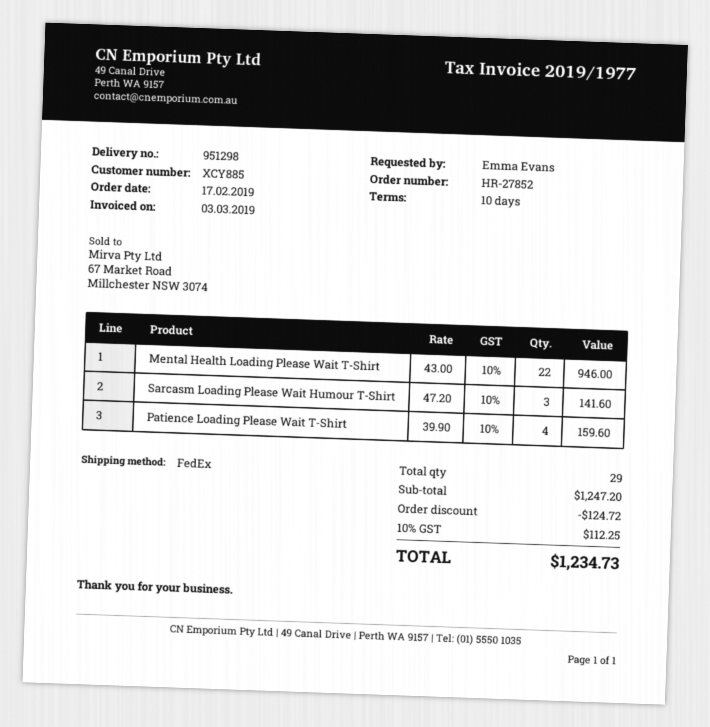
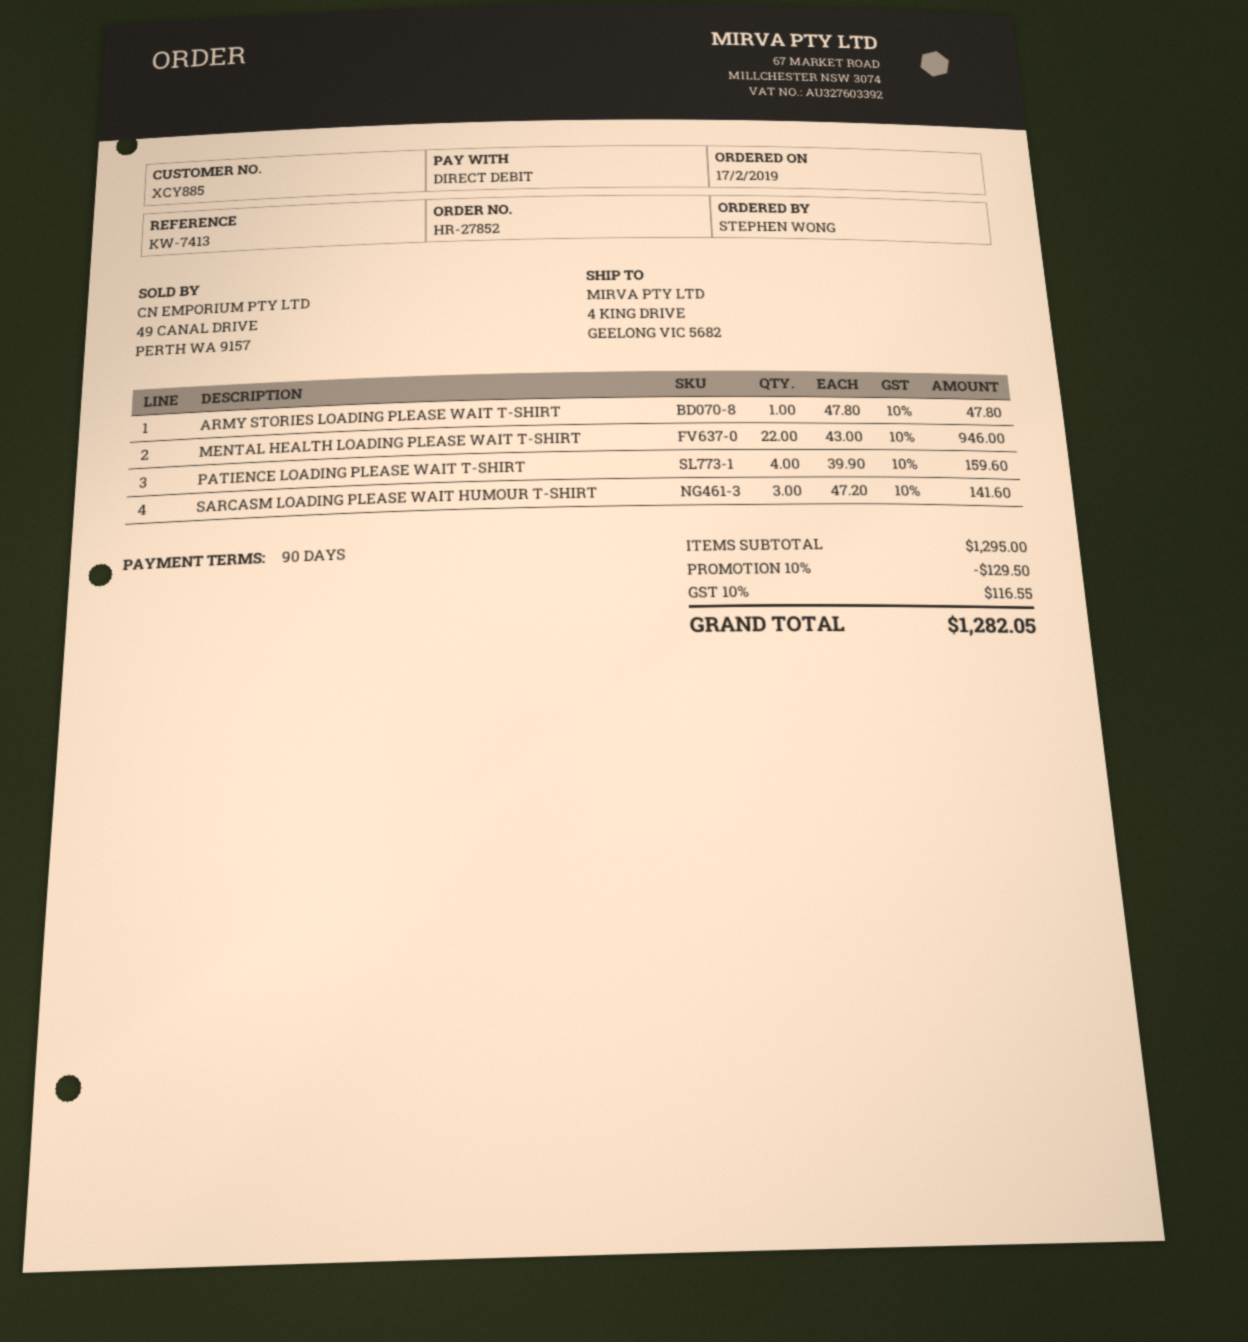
payment terms: 10 days -> 90 days
ordered by: Emma Evans -> STEPHEN WONG
ARMY STORIES LOADING PLEASE WAIT T-SHIRT: none -> 1 x 47.80 = 47.80
subtotal: 1247.20 -> 1295.00
discount: 124.72 -> 129.50
tax: 10% = 112.25 -> 10% = 116.55
total: 1234.73 -> 1282.05

